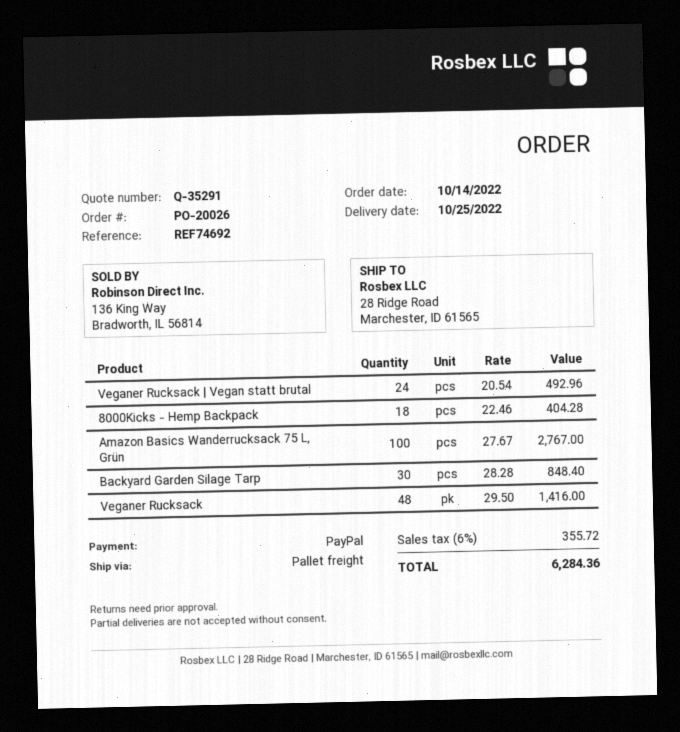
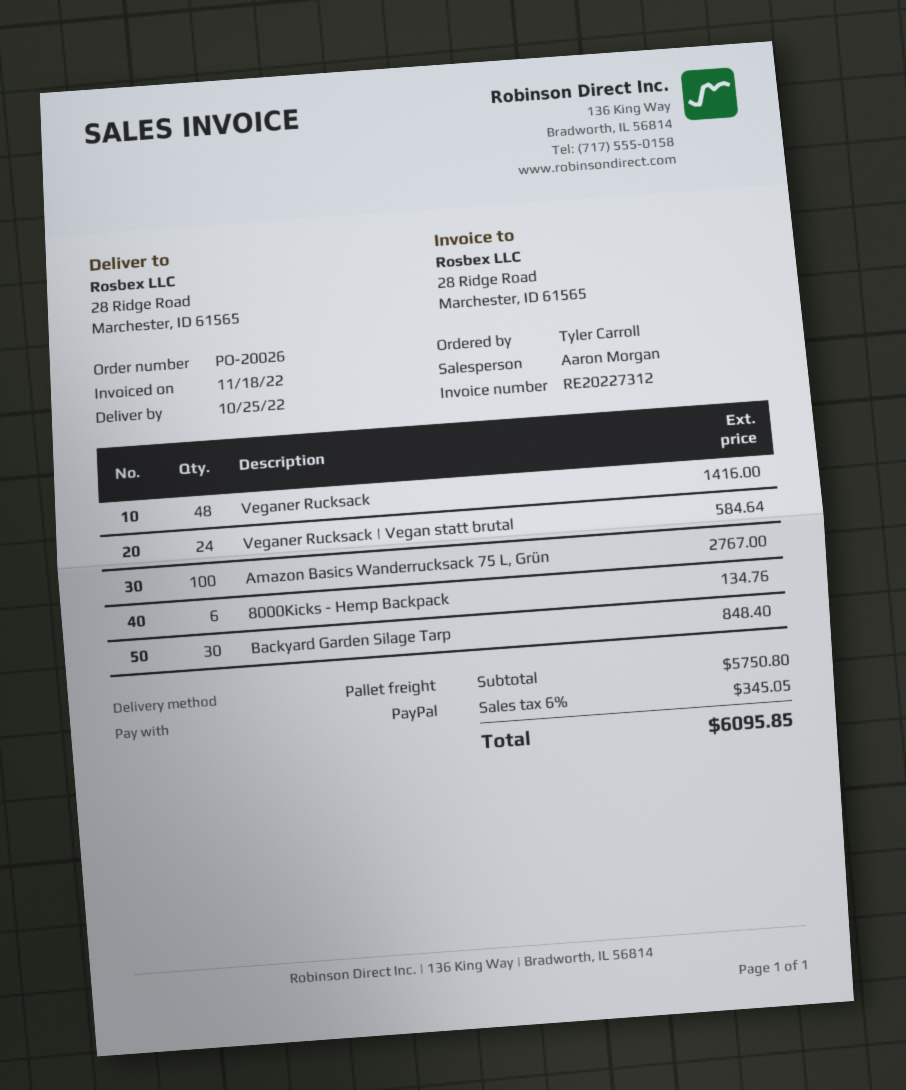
Veganer Rucksack | Vegan statt brutal: 24 for 492.96 -> 24 for 584.64
8000Kicks - Hemp Backpack: 18 for 404.28 -> 6 for 134.76
tax: 6% = 355.72 -> 6% = 345.05
total: 6284.36 -> 6095.85

